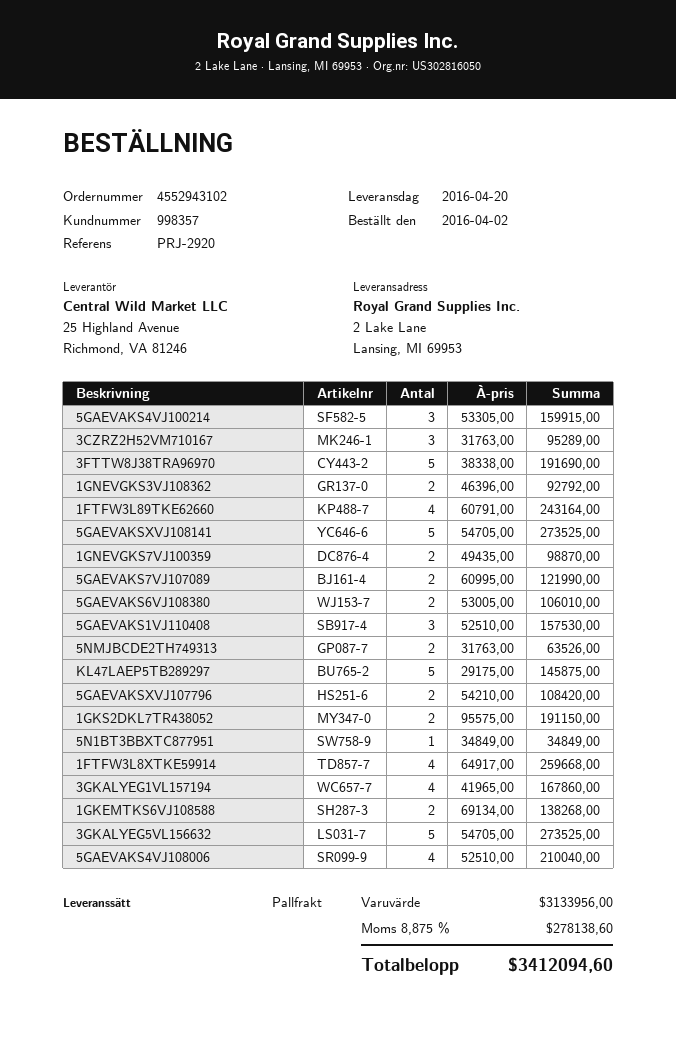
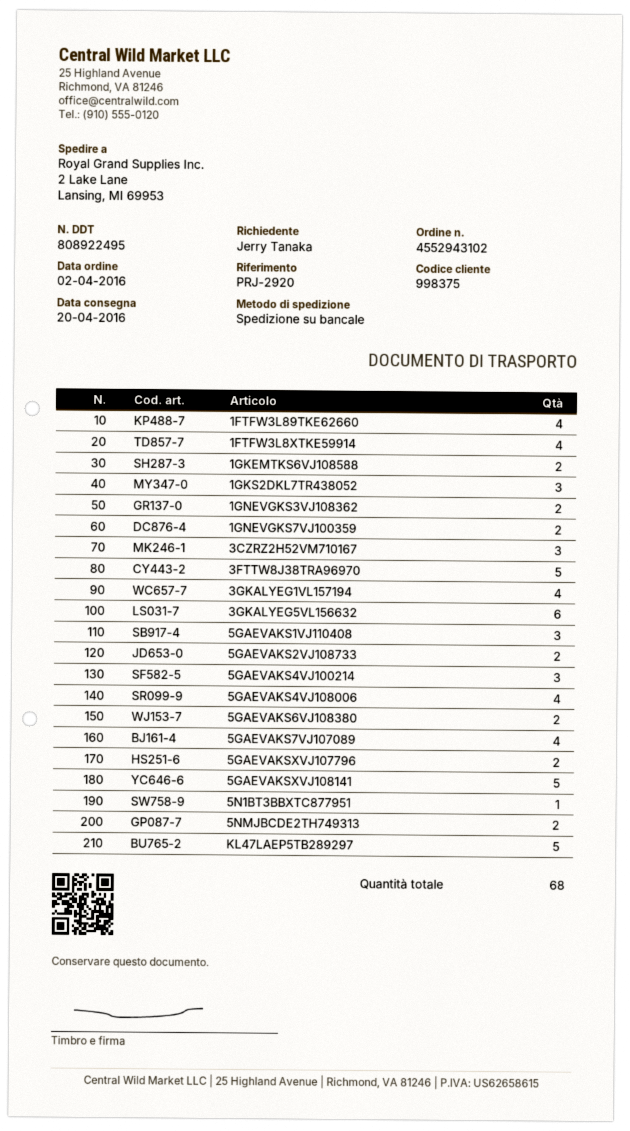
customer number: 998357 -> 998375
5GAEVAKS7VJ107089: 2 -> 4
1GKS2DKL7TR438052: 2 -> 3
3GKALYEG5VL156632: 5 -> 6
5GAEVAKS2VJ108733: none -> 2

